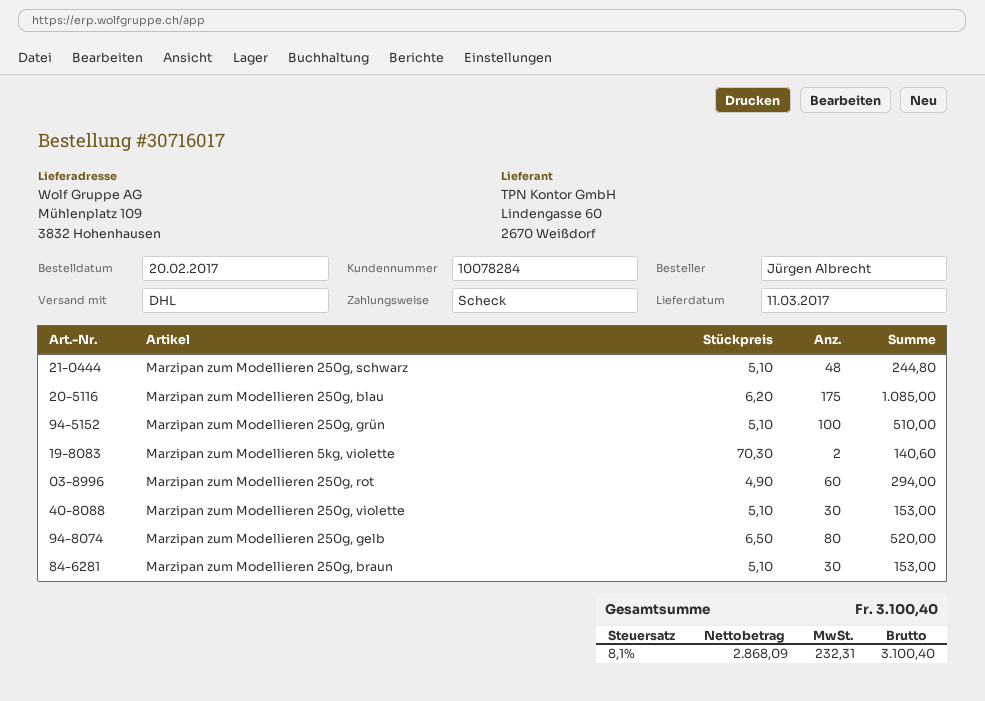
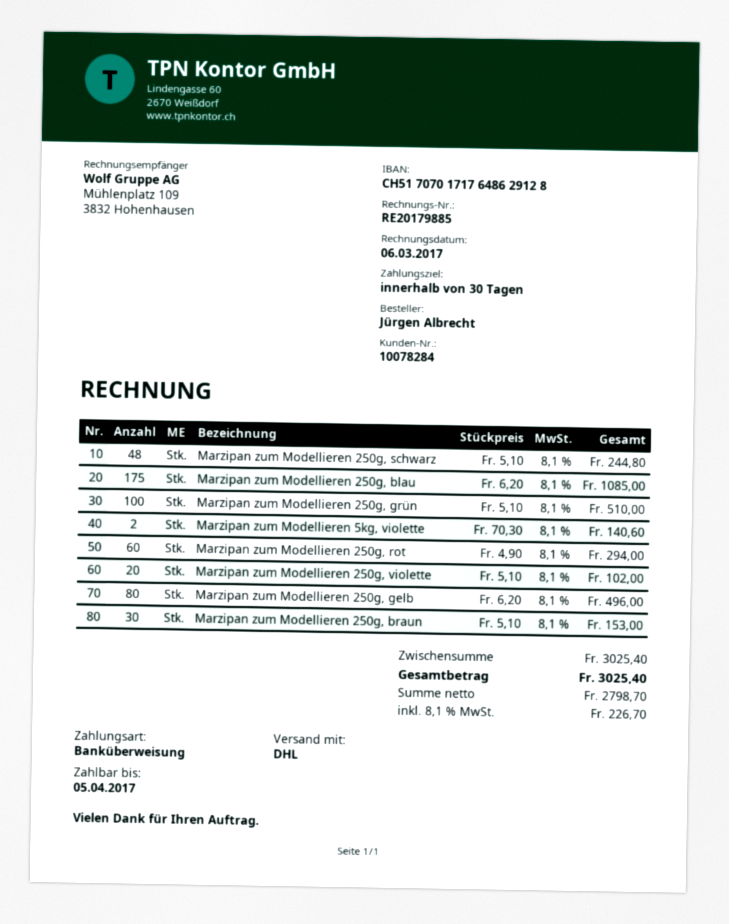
payment method: cheque -> bank transfer
Marzipan zum Modellieren 250g, violette: 30 x 5.10 = 153.00 -> 20 x 5.10 = 102.00
Marzipan zum Modellieren 250g, gelb: 80 x 6.50 = 520.00 -> 80 x 6.20 = 496.00
net: 2868.09 -> 2798.70
tax: 8.1% = 232.31 -> 8.1% = 226.70
total: 3100.40 -> 3025.40

